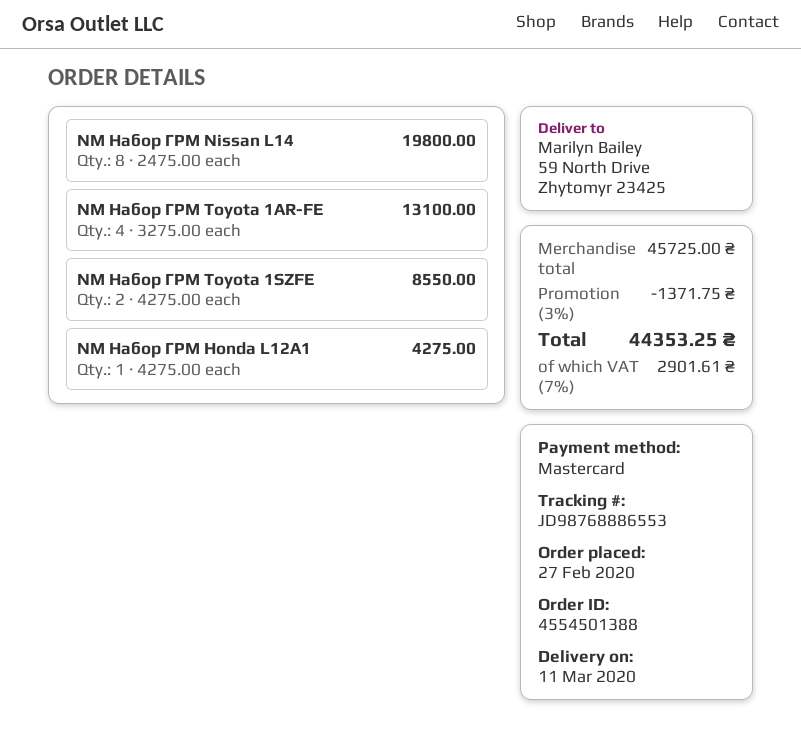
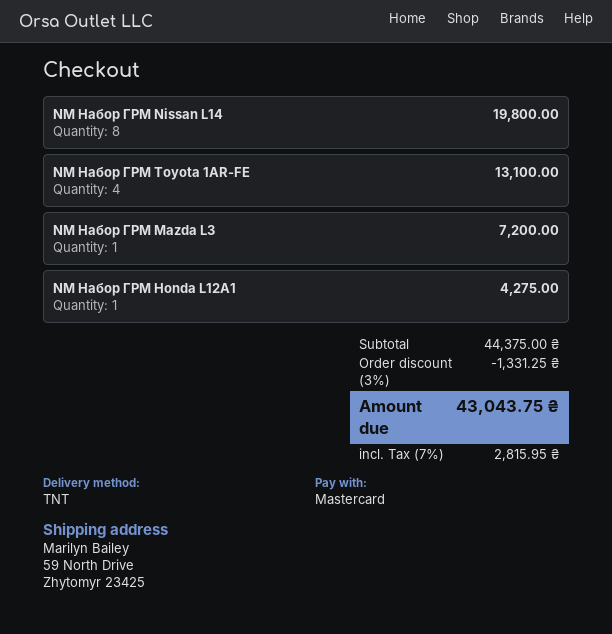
NM Набор ГРМ Toyota 1SZFE: 2 for 8550.00 -> none
NM Набор ГРМ Mazda L3: none -> 1 for 7200.00
subtotal: 45725.00 -> 44375.00
discount: 3% = 1371.75 -> 3% = 1331.25
tax: 7% = 2901.61 -> 7% = 2815.95
total: 44353.25 -> 43043.75

